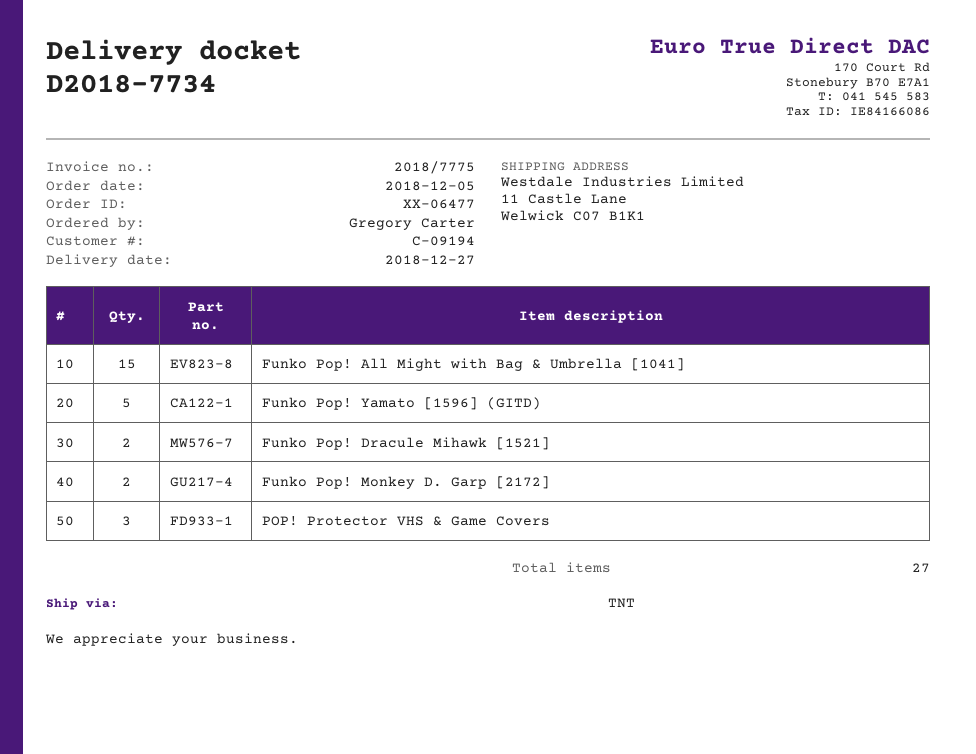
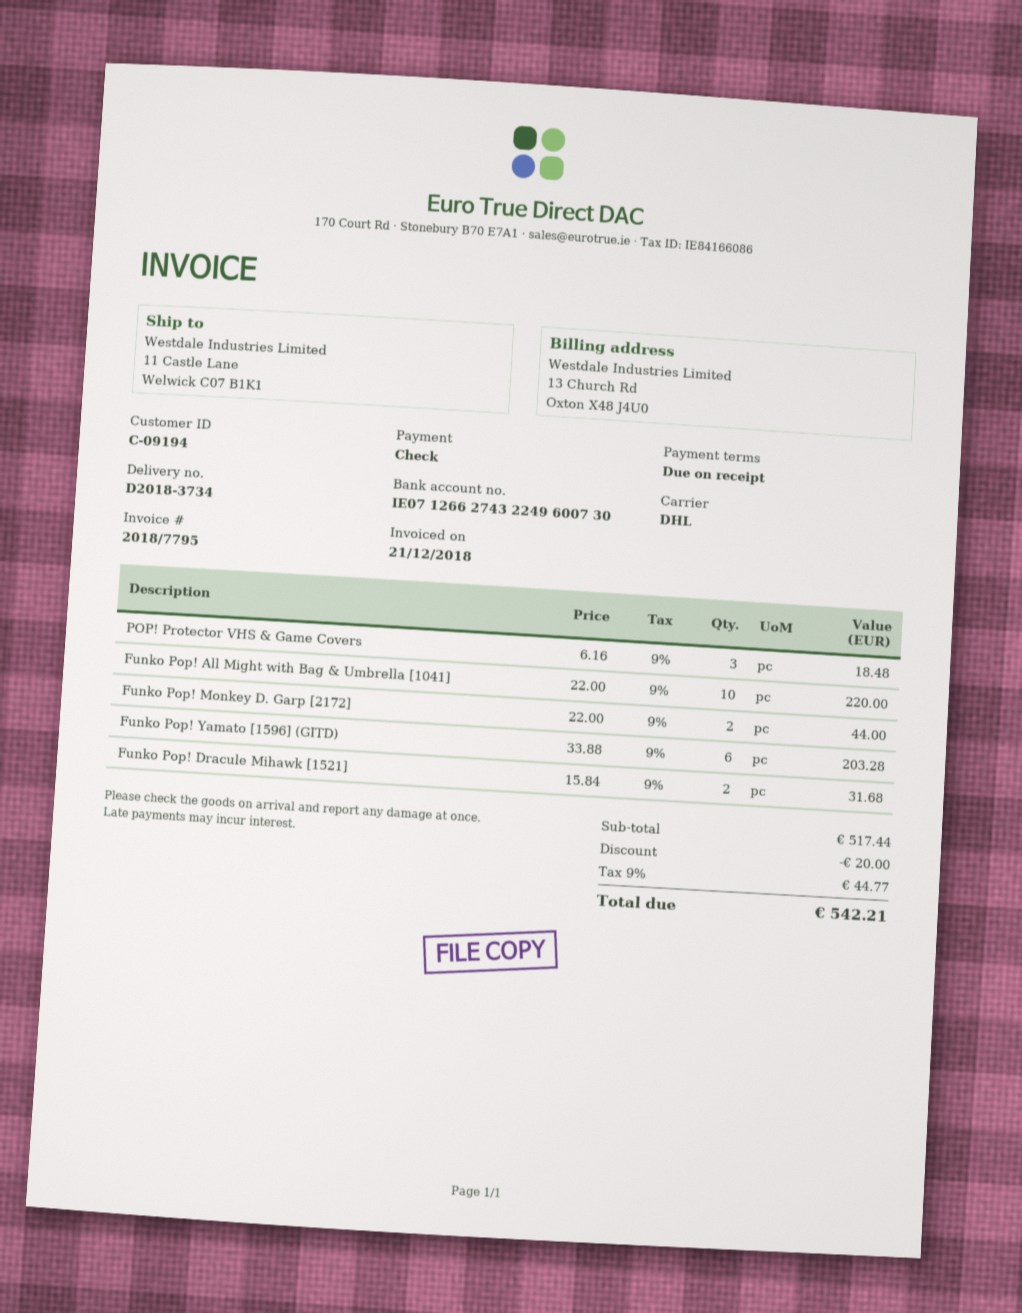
delivery note number: D2018-7734 -> D2018-3734
invoice number: 2018/7775 -> 2018/7795
shipping method: TNT -> DHL
Funko Pop! All Might with Bag & Umbrella [1041]: 15 -> 10
Funko Pop! Yamato [1596] (GITD): 5 -> 6

